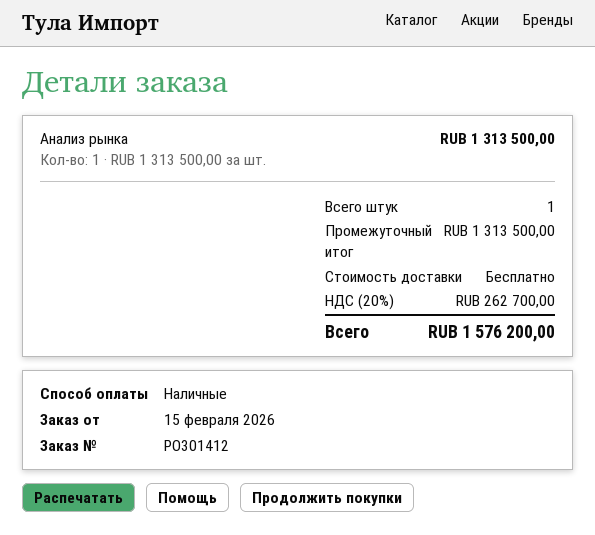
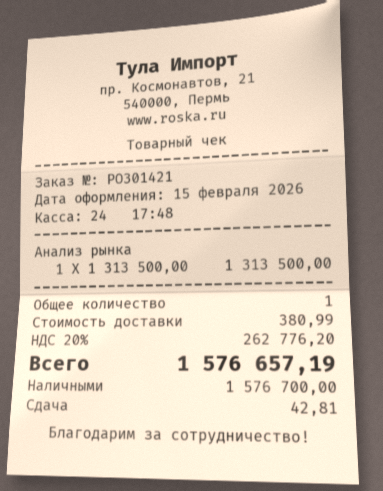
order number: PO301412 -> PO301421
shipping: 0.00 -> 380.99
tax: 20% = 262700.00 -> 20% = 262776.20
total: 1576200.00 -> 1576657.19

